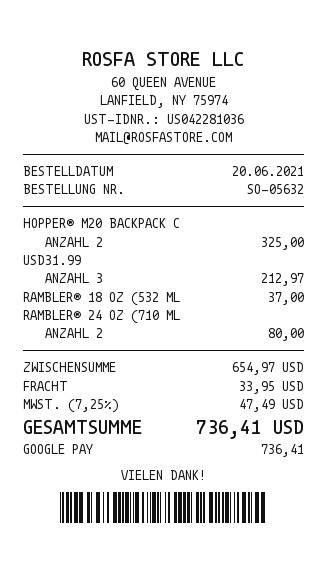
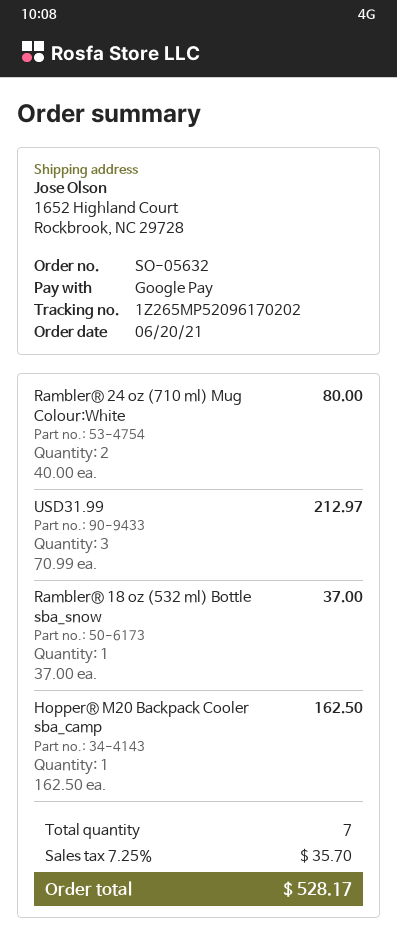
HOPPER® M20 BACKPACK C: 2 for 325.00 -> 1 for 162.50
shipping: 33.95 -> none
tax: 7.25% = 47.49 -> 7.25% = 35.70
total: 736.41 -> 528.17

